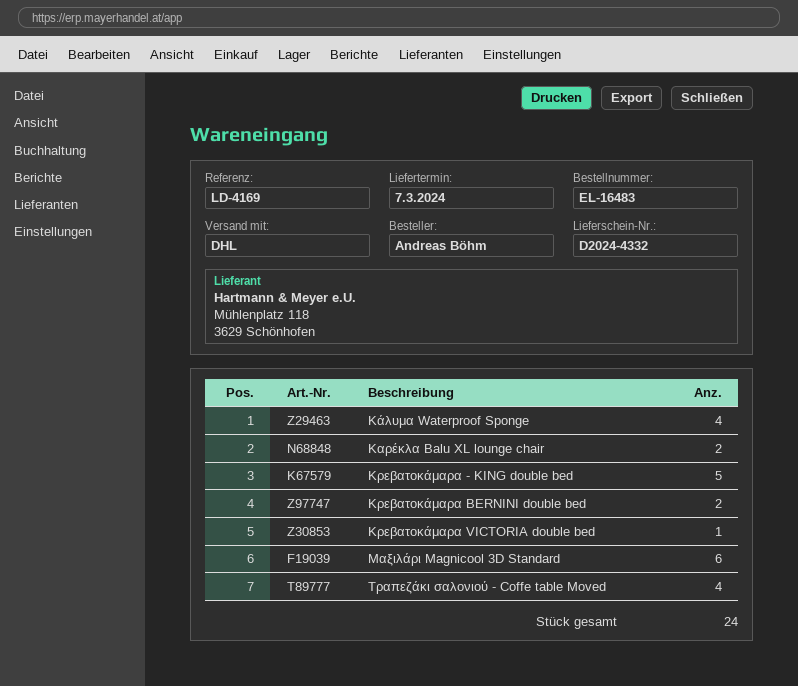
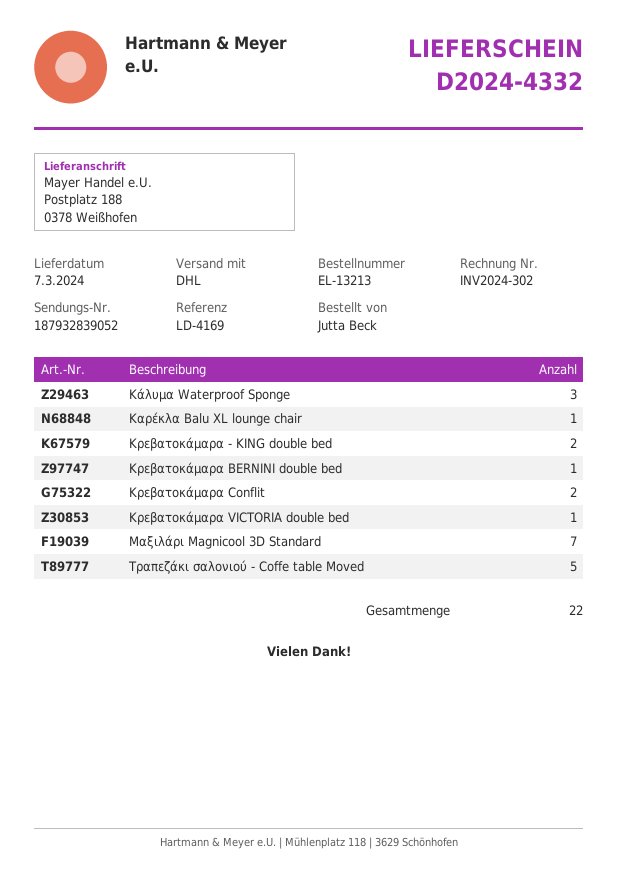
order number: EL-16483 -> EL-13213
ordered by: Andreas Böhm -> Jutta Beck
Κάλυμα Waterproof Sponge: 4 -> 3
Καρέκλα Balu XL lounge chair: 2 -> 1
Κρεβατοκάμαρα - KING double bed: 5 -> 2
Κρεβατοκάμαρα BERNINI double bed: 2 -> 1
Μαξιλάρι Magnicool 3D Standard: 6 -> 7
Τραπεζάκι σαλονιού - Coffe table Moved: 4 -> 5
Κρεβατοκάμαρα Conflit: none -> 2
total quantity: 24 -> 22

